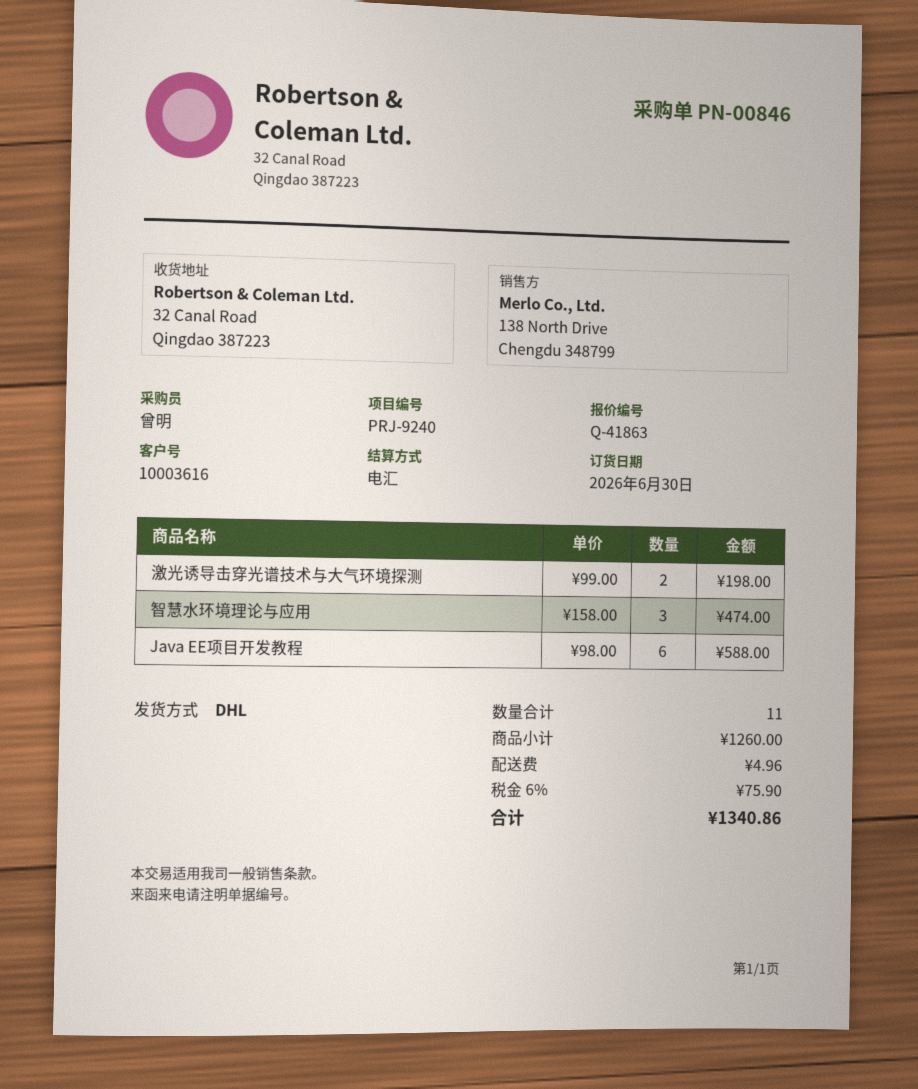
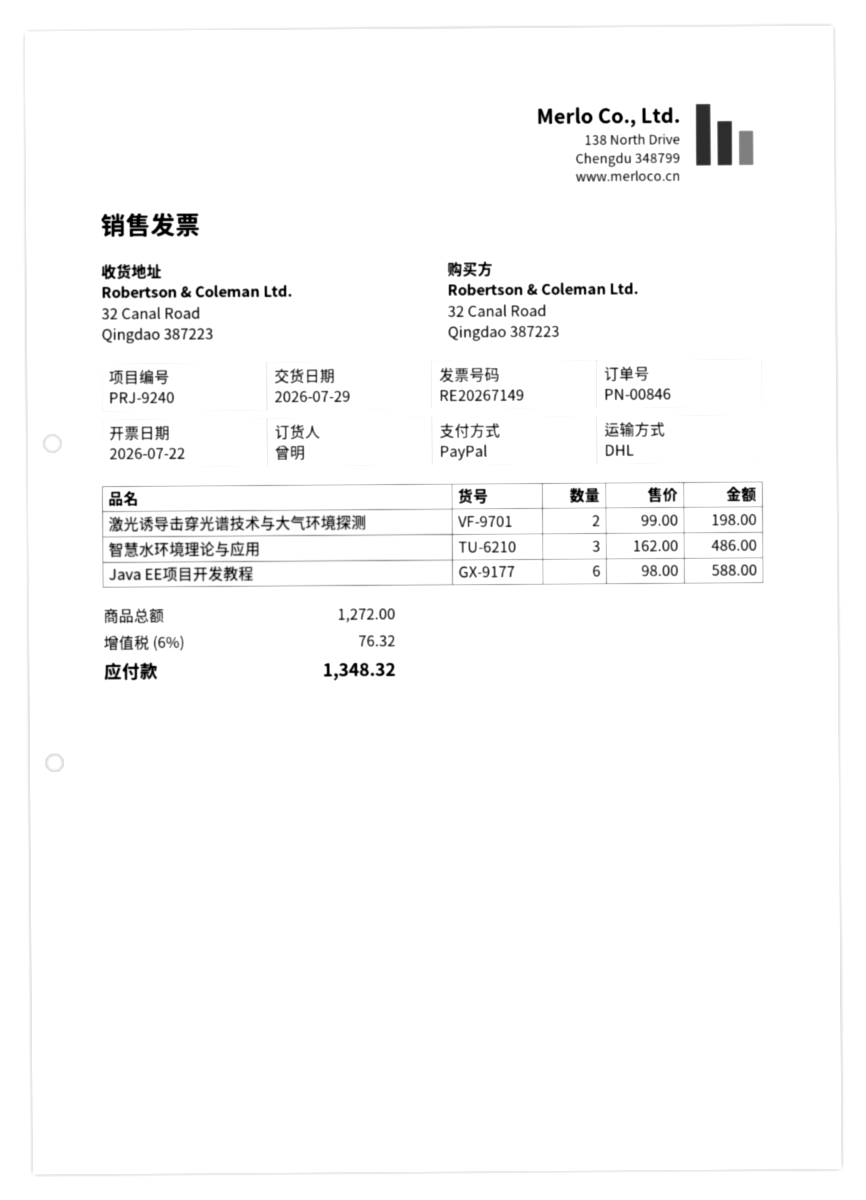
payment method: bank transfer -> PayPal
智慧水环境理论与应用: 3 x 158.00 = 474.00 -> 3 x 162.00 = 486.00
subtotal: 1260.00 -> 1272.00
shipping: 4.96 -> none
tax: 6% = 75.90 -> 6% = 76.32
total: 1340.86 -> 1348.32

